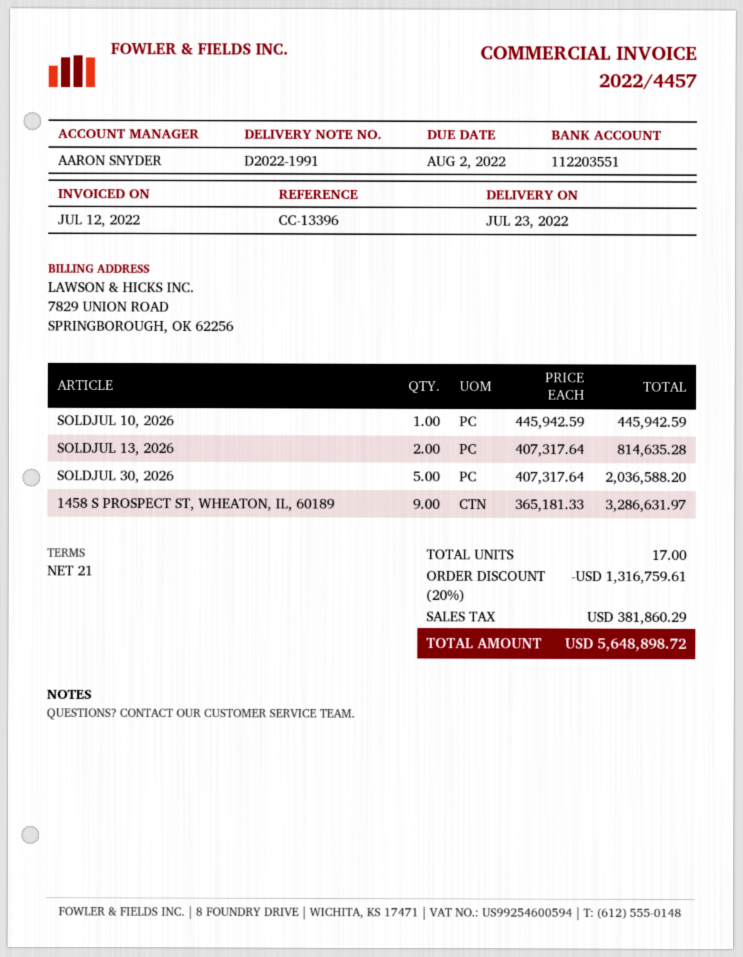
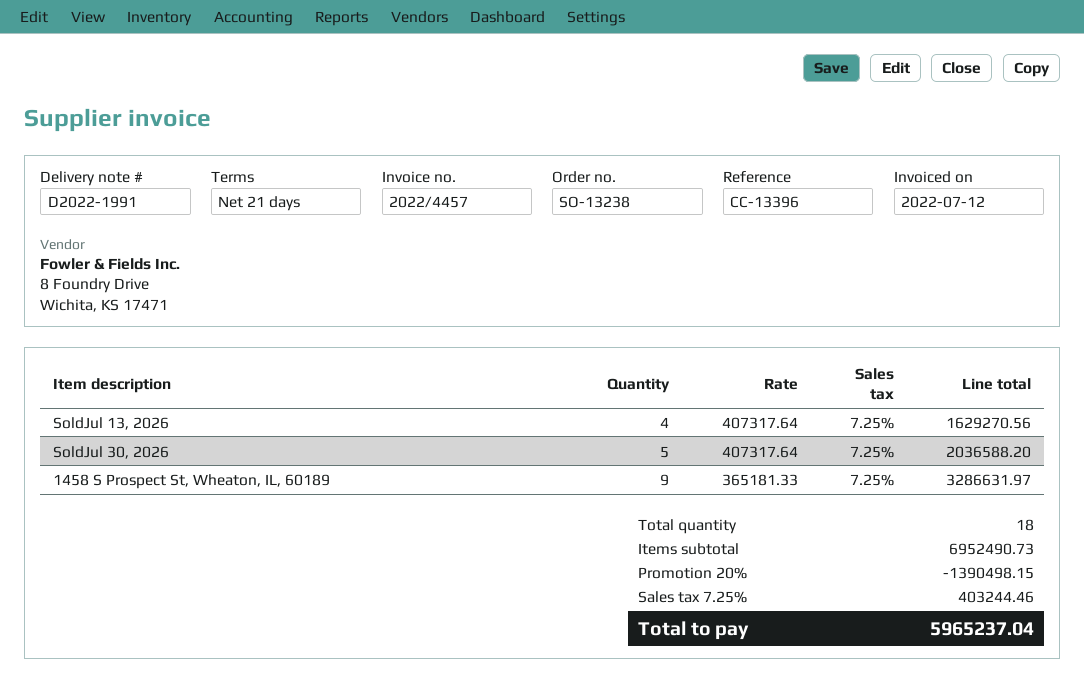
SOLDJUL 10, 2026: 1 x 445942.59 = 445942.59 -> none
SOLDJUL 13, 2026: 2 x 407317.64 = 814635.28 -> 4 x 407317.64 = 1629270.56
total quantity: 17 -> 18
discount: 20% = 1316759.61 -> 20% = 1390498.15
tax: 381860.29 -> 403244.46
total: 5648898.72 -> 5965237.04

